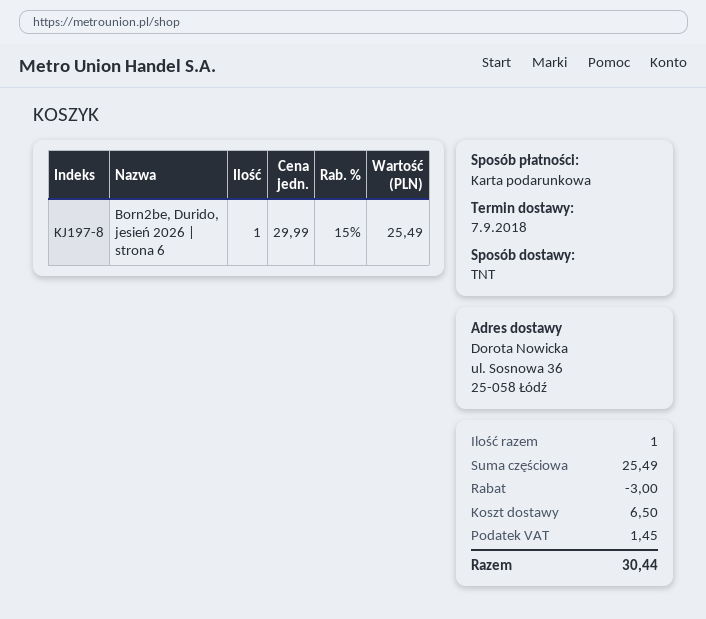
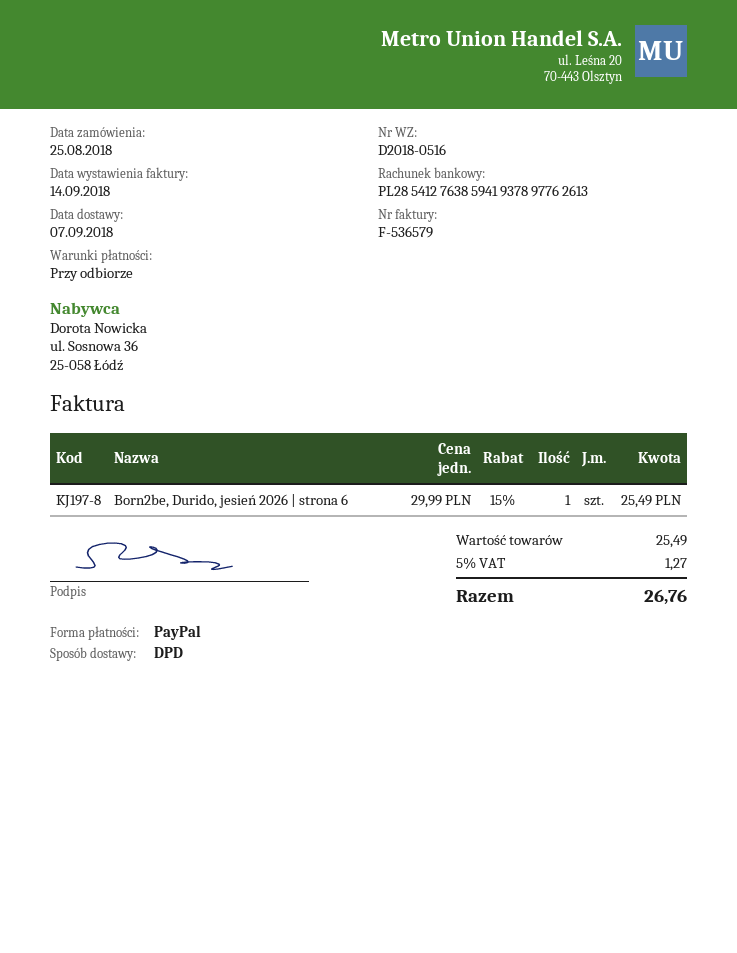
payment method: gift card -> PayPal
shipping method: TNT -> DPD
discount: 3.00 -> none
shipping: 6.50 -> none
tax: 1.45 -> 1.27
total: 30.44 -> 26.76

